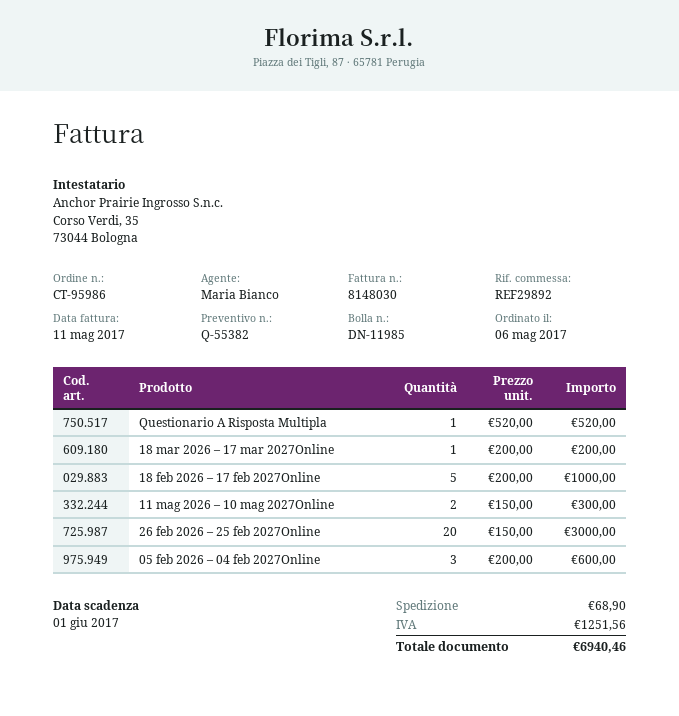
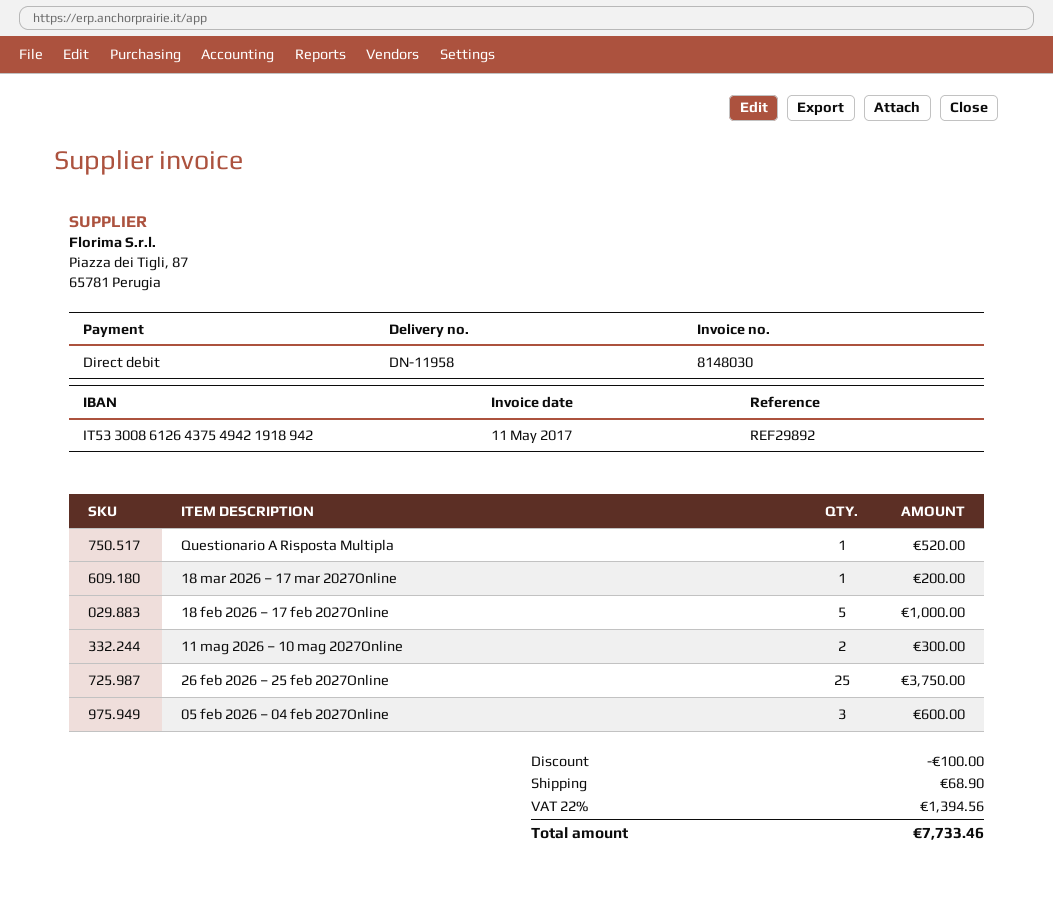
delivery note number: DN-11985 -> DN-11958
26 feb 2026 – 25 feb 2027Online: 20 for 3000.00 -> 25 for 3750.00
discount: none -> 100.00
tax: 1251.56 -> 1394.56
total: 6940.46 -> 7733.46

